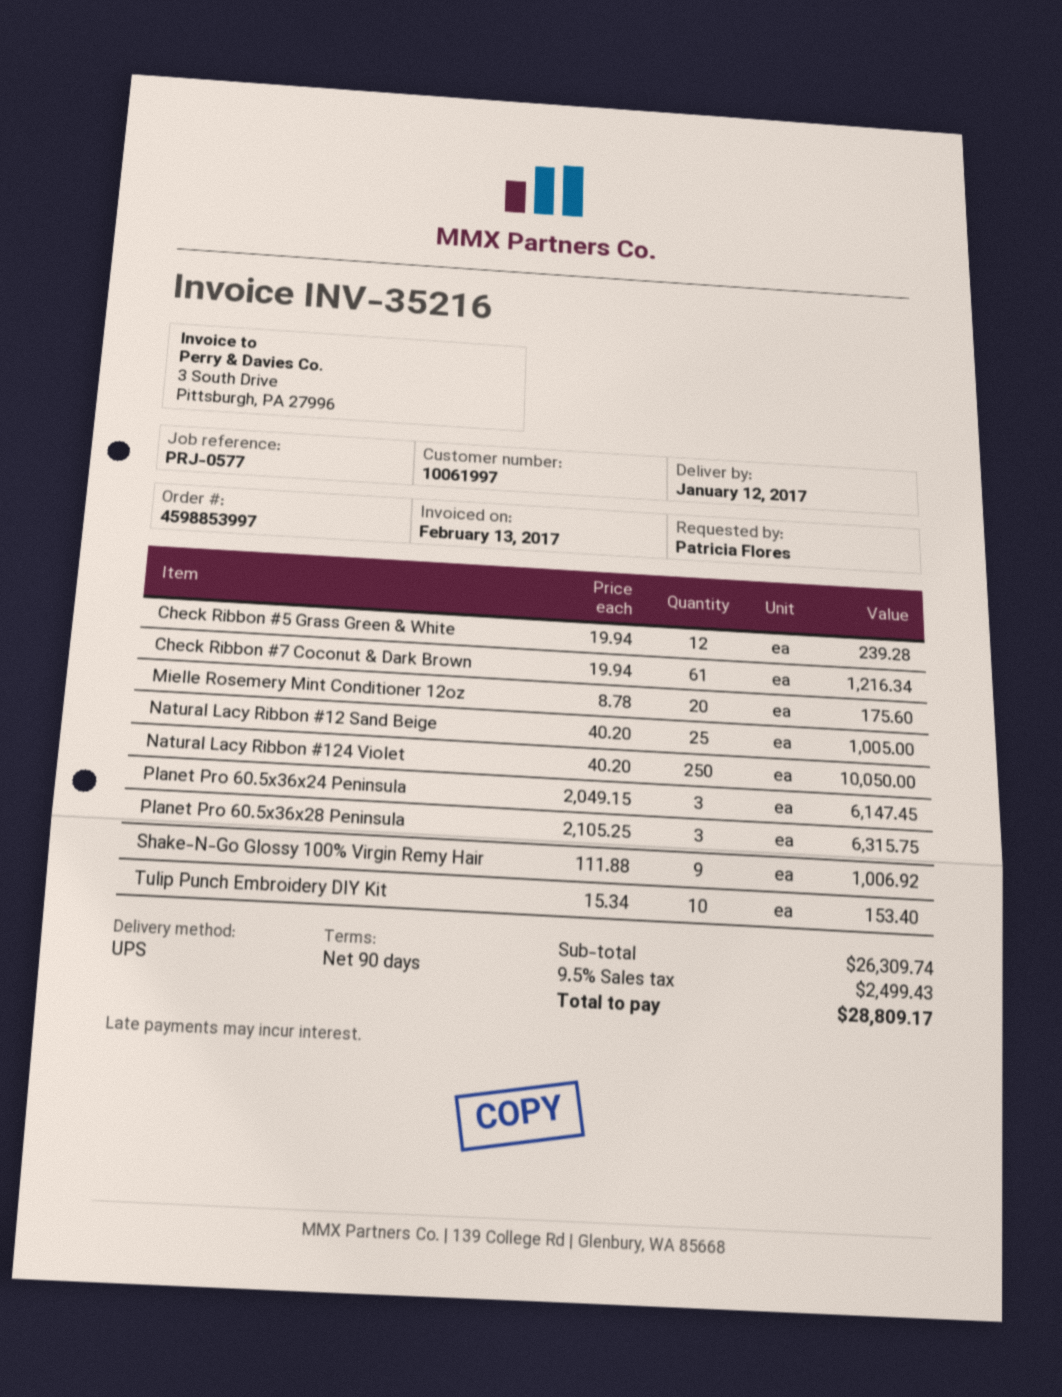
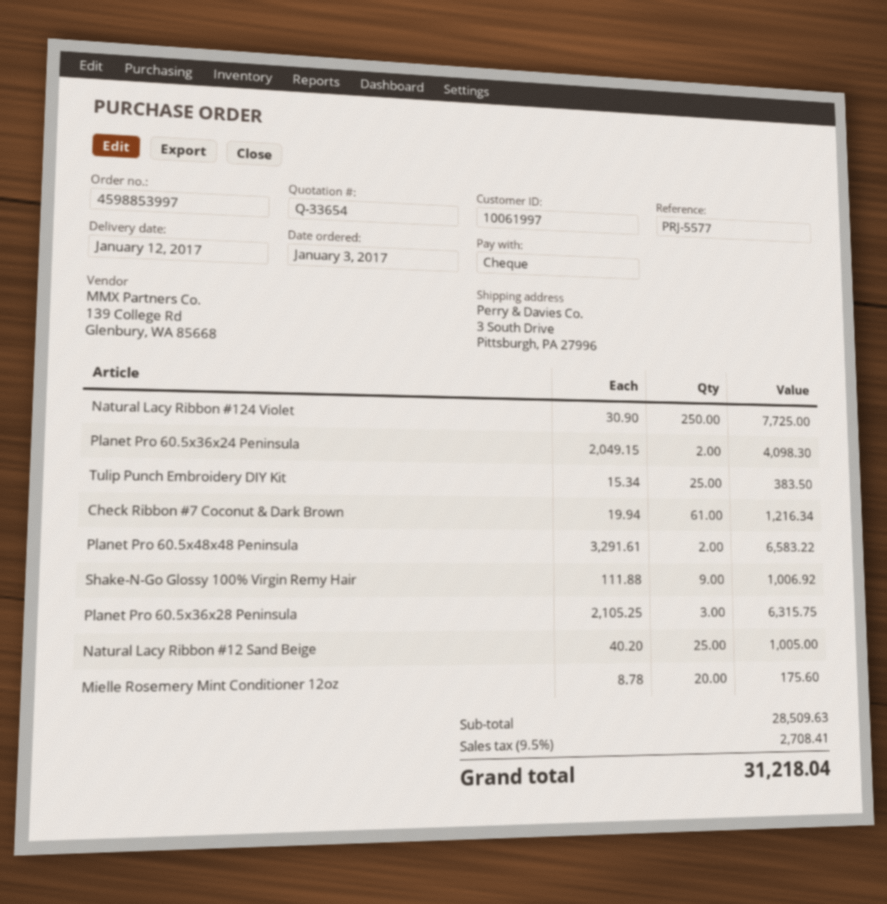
reference: PRJ-0577 -> PRJ-5577
Check Ribbon #5 Grass Green & White: 12 x 19.94 = 239.28 -> none
Natural Lacy Ribbon #124 Violet: 250 x 40.20 = 10050.00 -> 250 x 30.90 = 7725.00
Planet Pro 60.5x36x24 Peninsula: 3 x 2049.15 = 6147.45 -> 2 x 2049.15 = 4098.30
Tulip Punch Embroidery DIY Kit: 10 x 15.34 = 153.40 -> 25 x 15.34 = 383.50
Planet Pro 60.5x48x48 Peninsula: none -> 2 x 3291.61 = 6583.22
subtotal: 26309.74 -> 28509.63
tax: 9.5% = 2499.43 -> 9.5% = 2708.41
total: 28809.17 -> 31218.04

